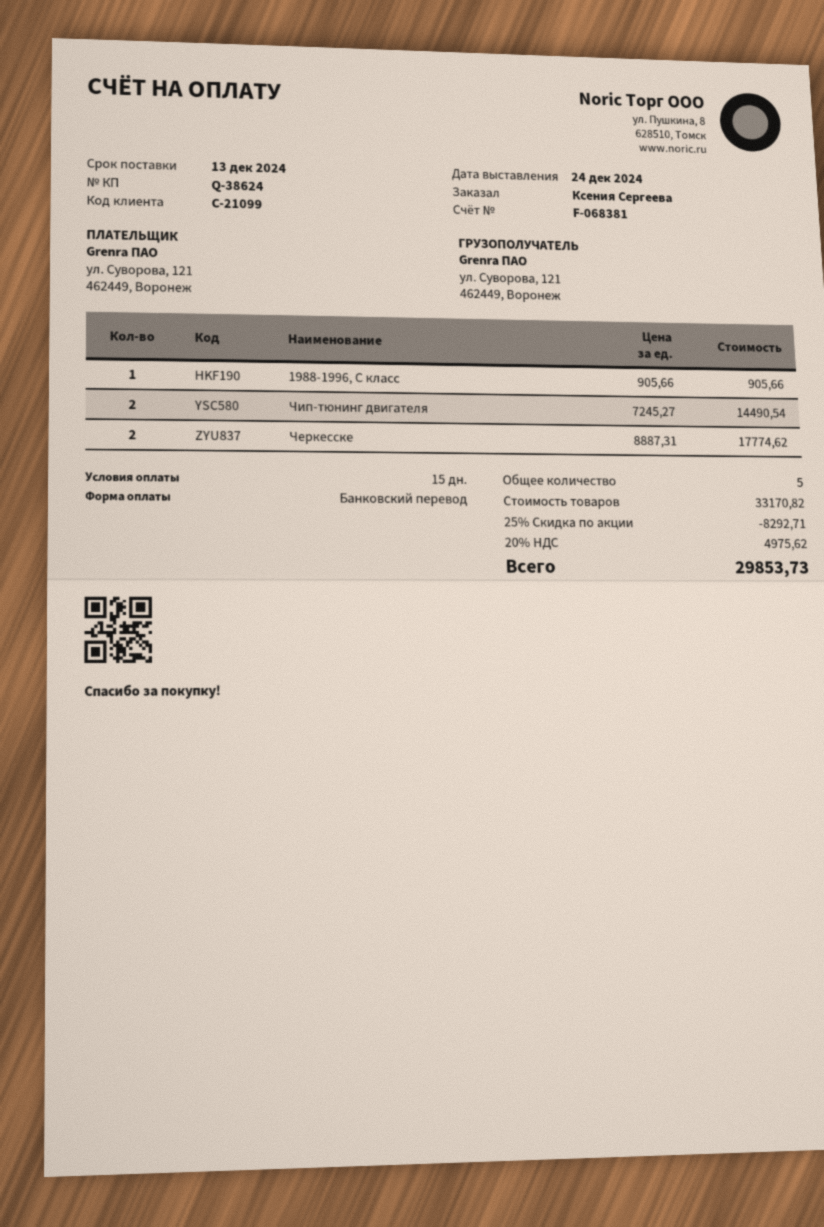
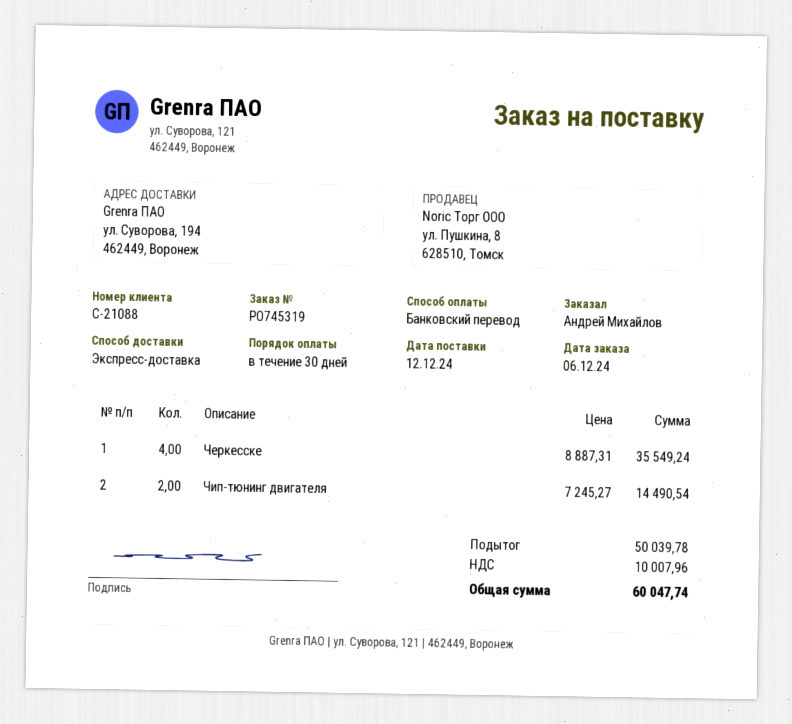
delivery date: 2024-12-13 -> 2024-12-12
payment terms: 15 days -> 30 days
customer number: C-21099 -> C-21088
ordered by: Ксения Сергеева -> Андрей Михайлов
ship to: ул. Суворова, 121, 462449, Воронеж -> ул. Суворова, 194, 462449, Воронеж
1988-1996, C класс: 1 x 905.66 = 905.66 -> none
Черкесске: 2 x 8887.31 = 17774.62 -> 4 x 8887.31 = 35549.24
subtotal: 33170.82 -> 50039.78
discount: 25% = 8292.71 -> none
tax: 4975.62 -> 10007.96
total: 29853.73 -> 60047.74

